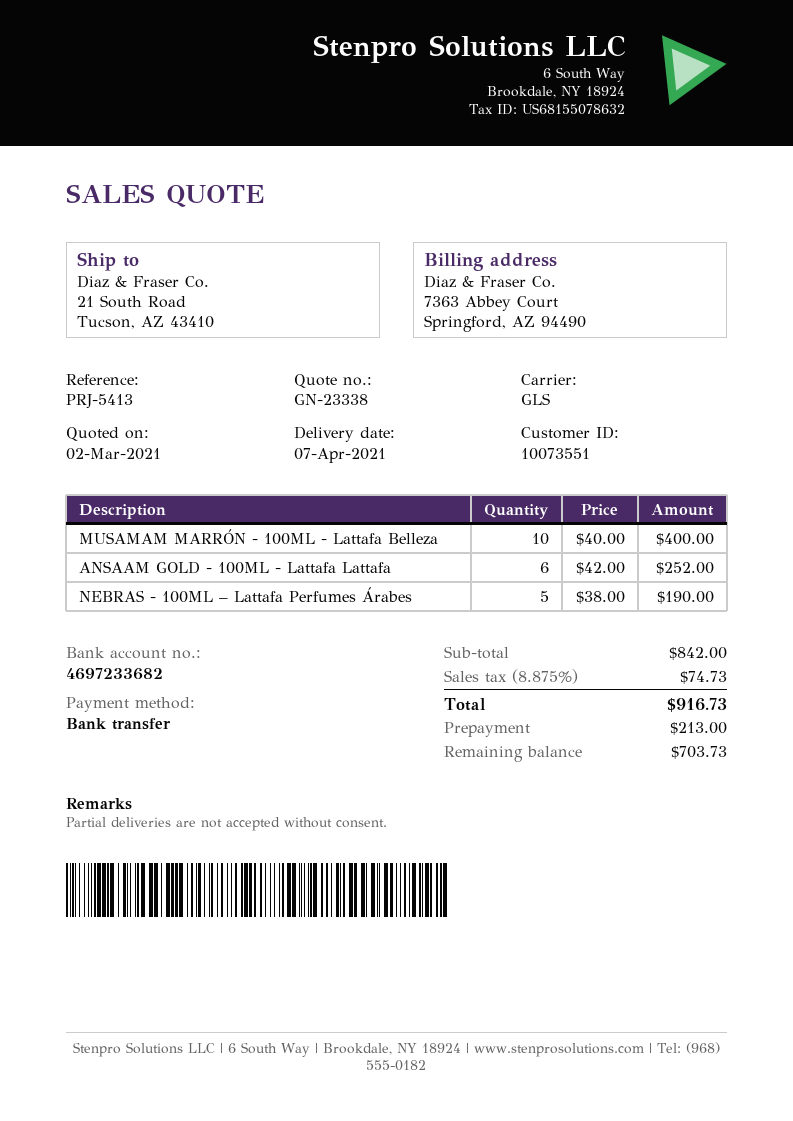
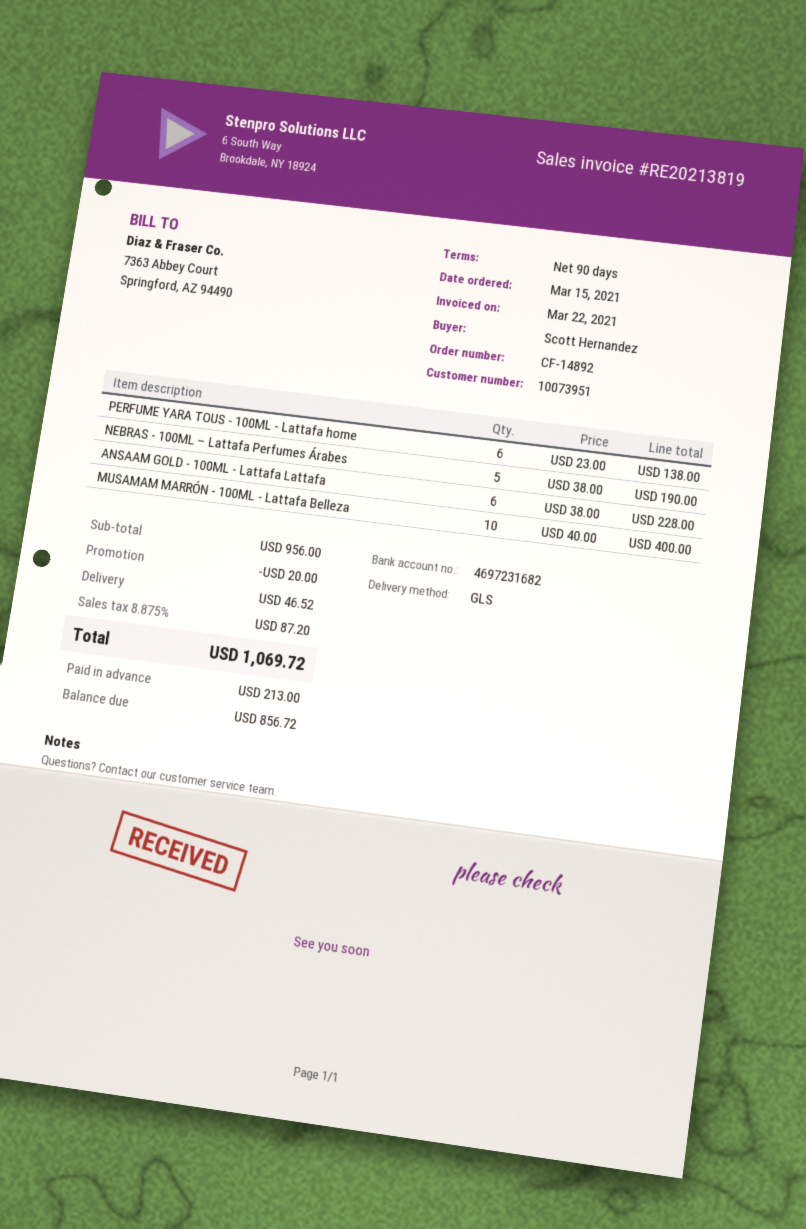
customer number: 10073551 -> 10073951
bank account: 4697233682 -> 4697231682
ANSAAM GOLD - 100ML - Lattafa Lattafa: 6 x 42.00 = 252.00 -> 6 x 38.00 = 228.00
PERFUME YARA TOUS - 100ML - Lattafa home: none -> 6 x 23.00 = 138.00
subtotal: 842.00 -> 956.00
discount: none -> 20.00
shipping: none -> 46.52
tax: 8.875% = 74.73 -> 8.875% = 87.20
total: 916.73 -> 1069.72
balance: 703.73 -> 856.72

